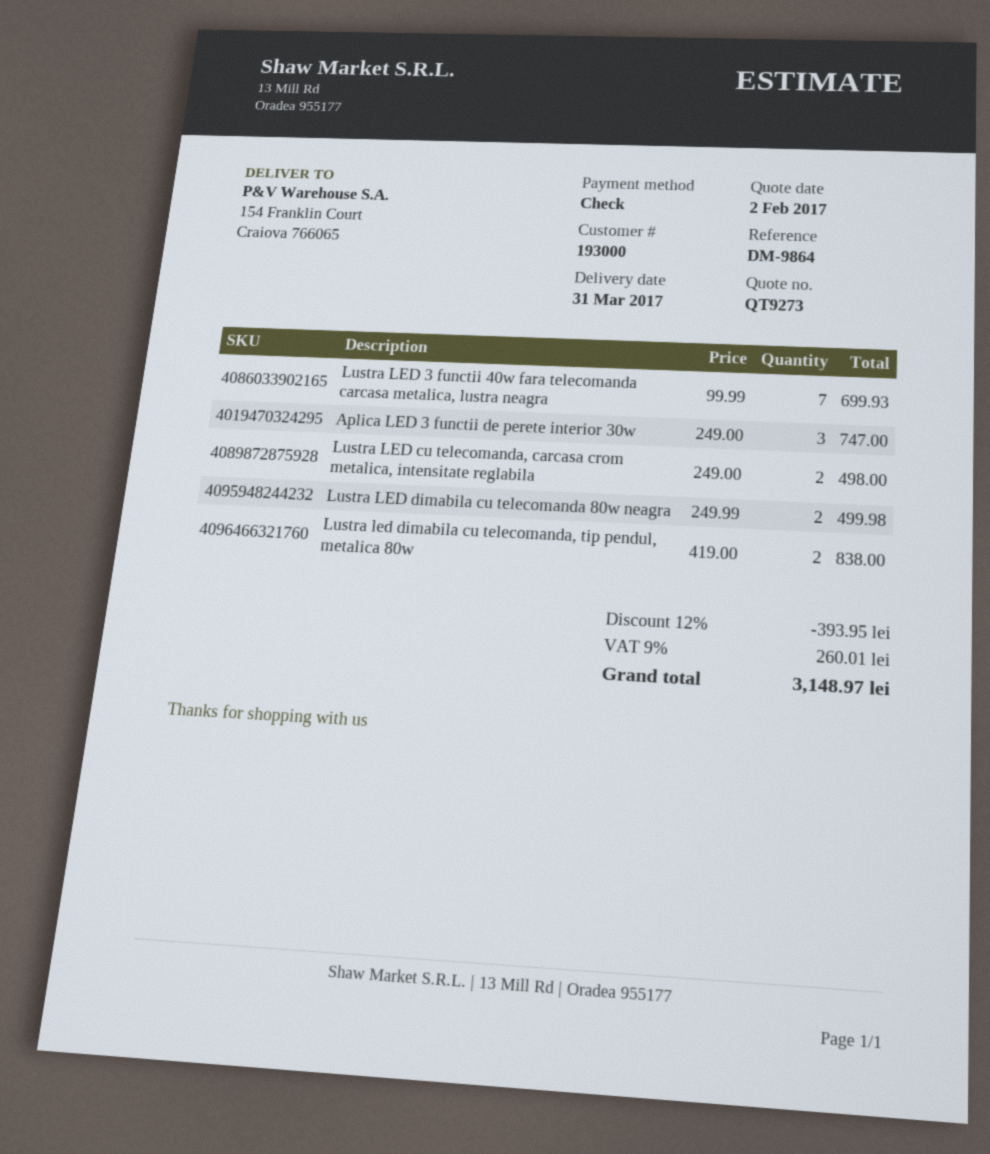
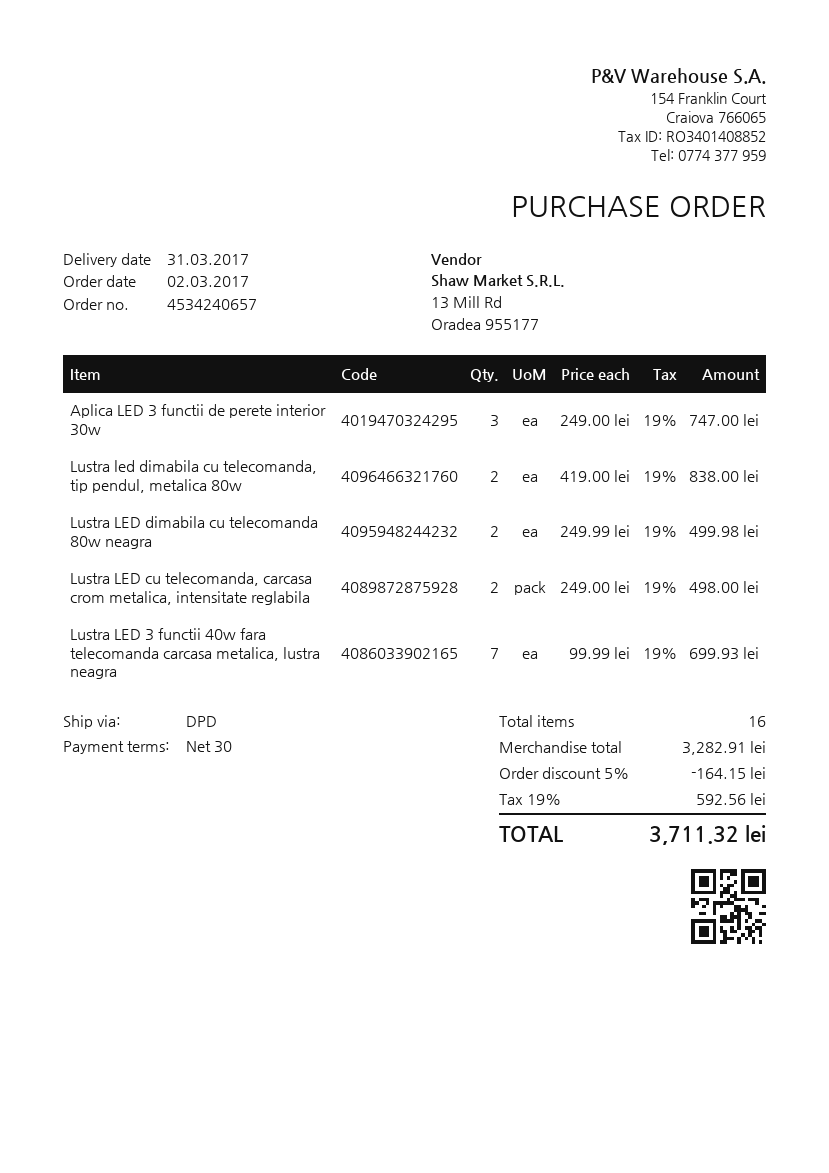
discount: 12% = 393.95 -> 5% = 164.15
tax: 9% = 260.01 -> 19% = 592.56
total: 3148.97 -> 3711.32

